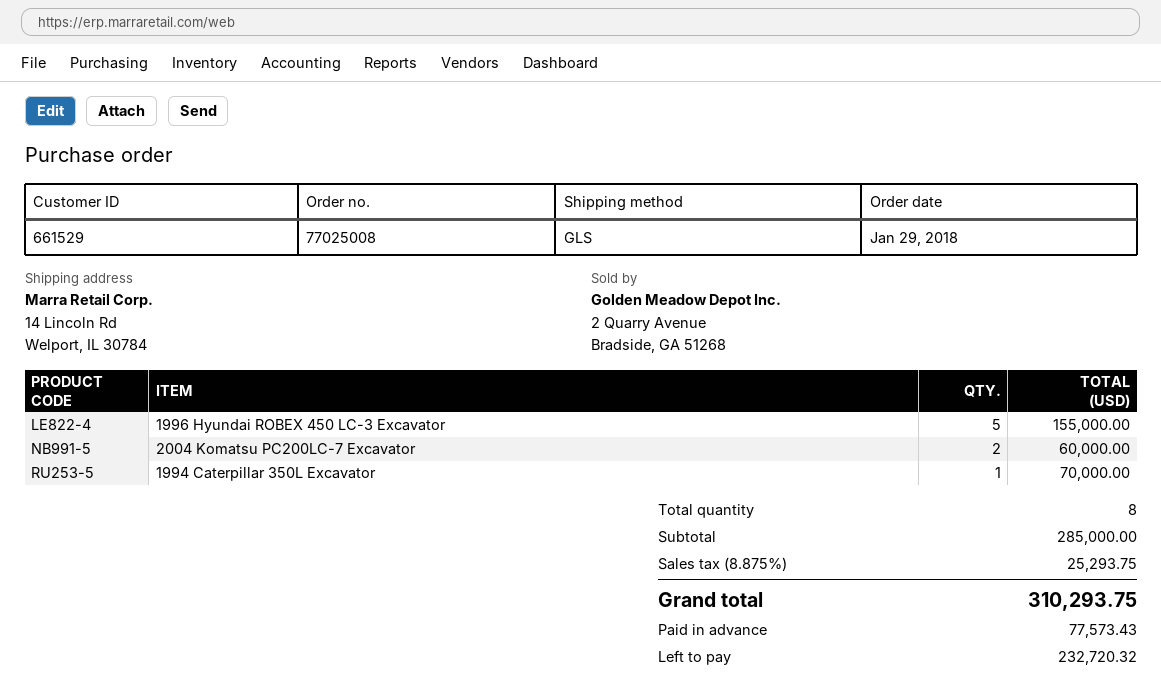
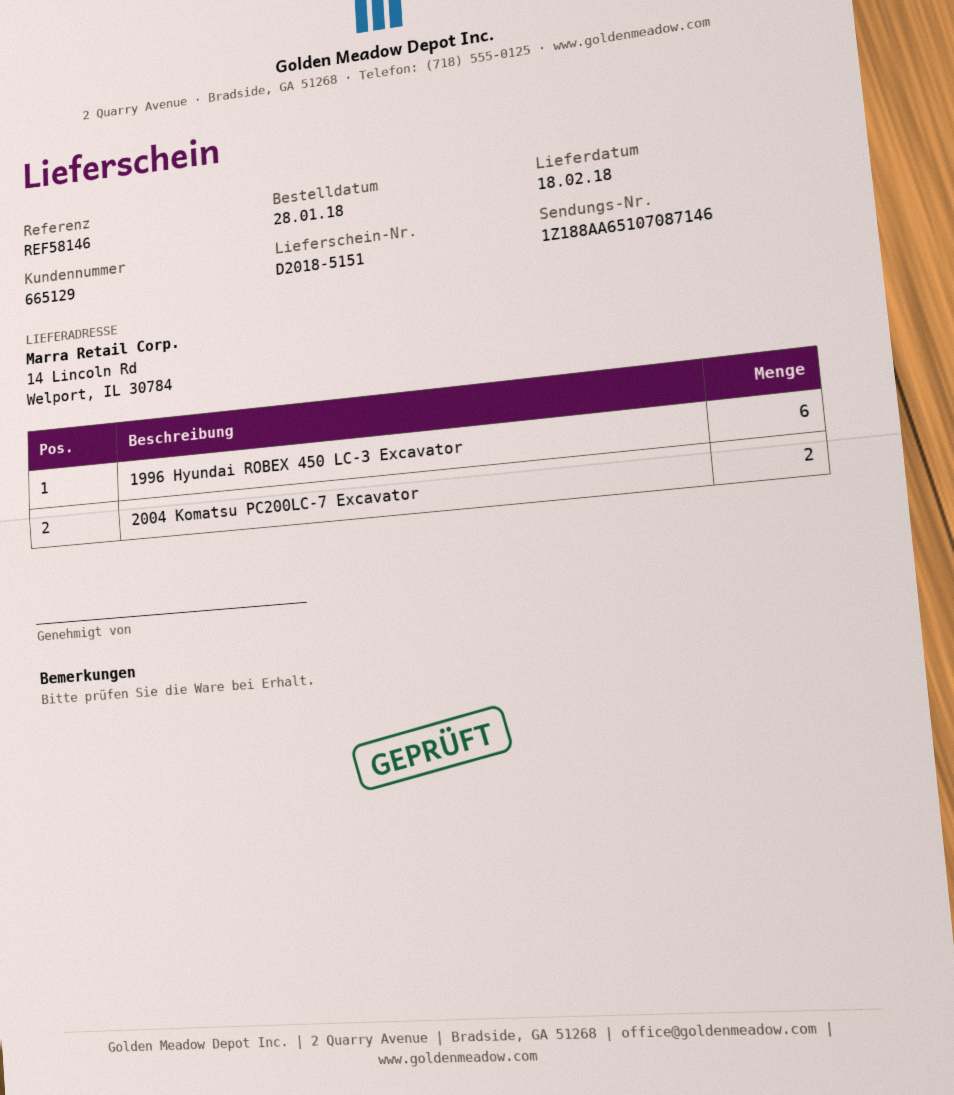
order date: 2018-01-29 -> 2018-01-28
customer number: 661529 -> 665129
1996 Hyundai ROBEX 450 LC-3 Excavator: 5 -> 6
1994 Caterpillar 350L Excavator: 1 -> none

